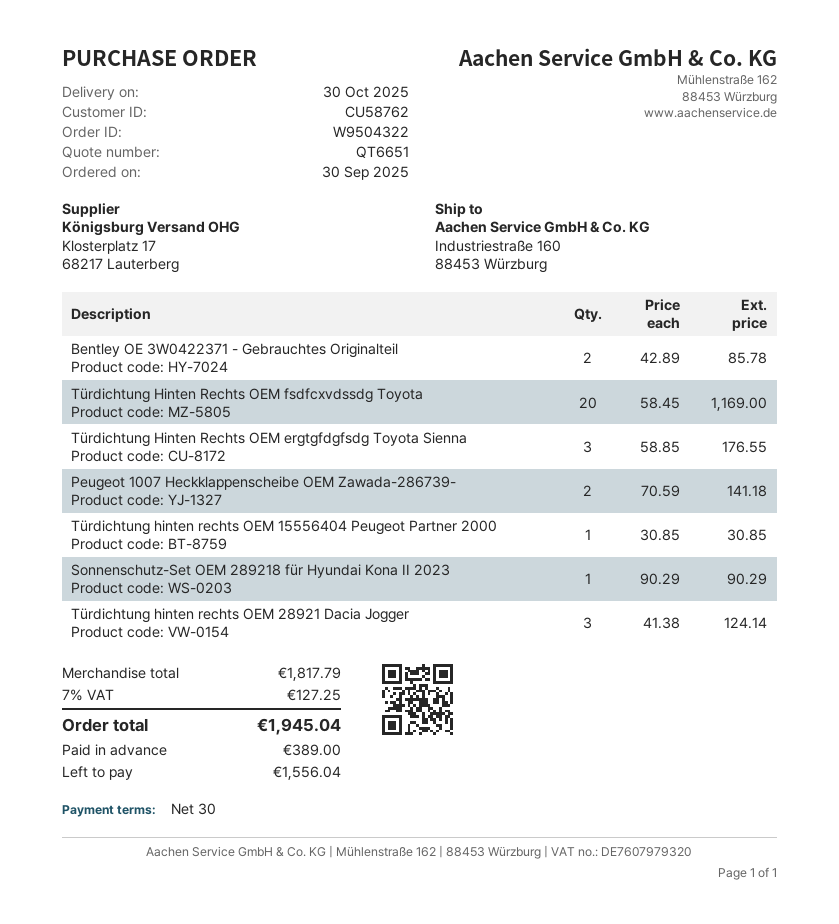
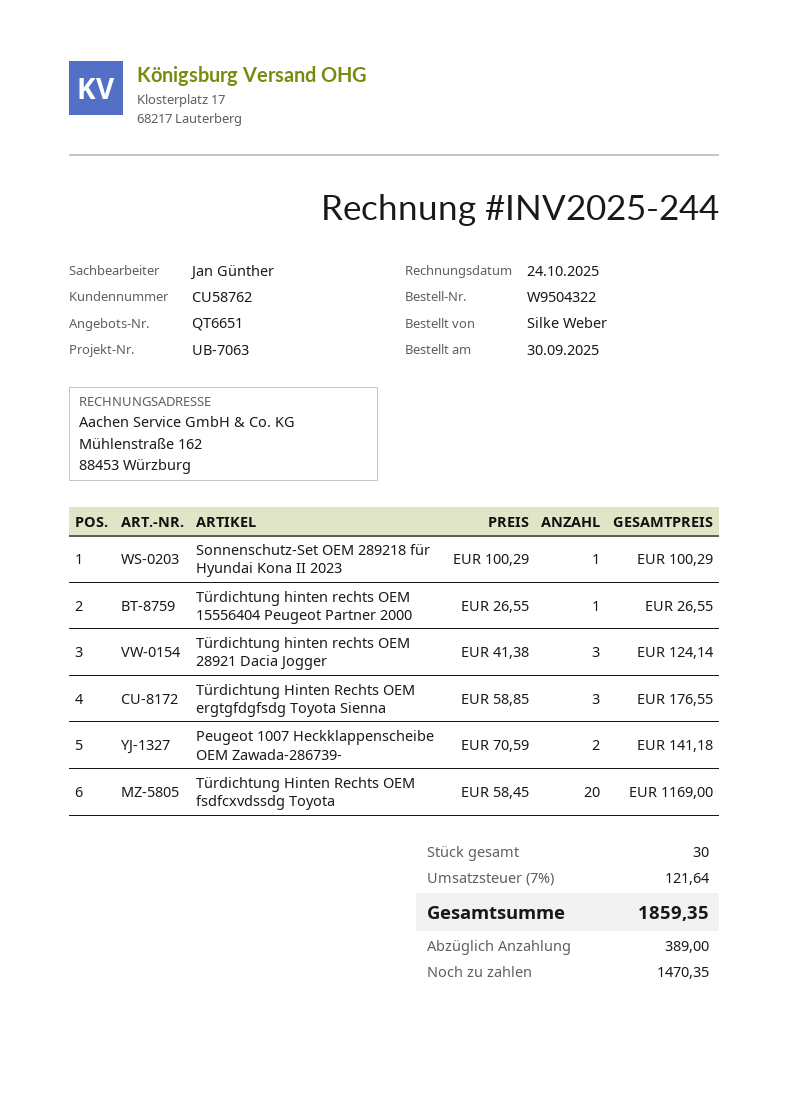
Bentley OE 3W0422371 - Gebrauchtes Originalteil: 2 x 42.89 = 85.78 -> none
Türdichtung hinten rechts OEM 15556404 Peugeot Partner 2000: 1 x 30.85 = 30.85 -> 1 x 26.55 = 26.55
Sonnenschutz-Set OEM 289218 für Hyundai Kona II 2023: 1 x 90.29 = 90.29 -> 1 x 100.29 = 100.29
tax: 7% = 127.25 -> 7% = 121.64
total: 1945.04 -> 1859.35
balance: 1556.04 -> 1470.35

